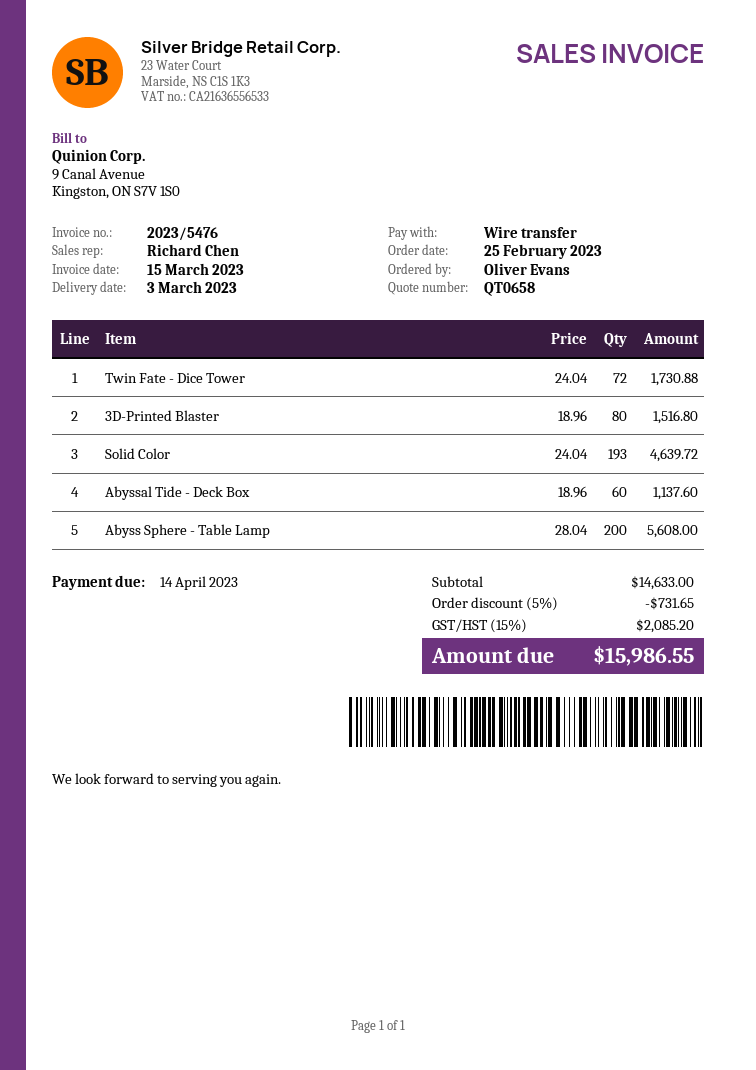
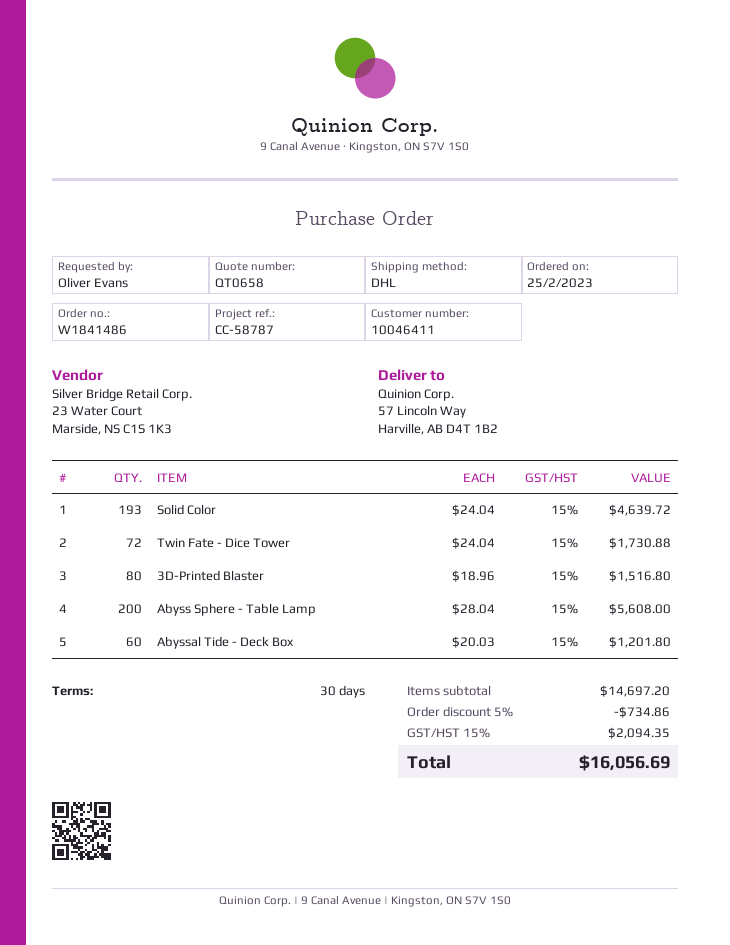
Abyssal Tide - Deck Box: 60 x 18.96 = 1137.60 -> 60 x 20.03 = 1201.80
subtotal: 14633.00 -> 14697.20
discount: 5% = 731.65 -> 5% = 734.86
tax: 15% = 2085.20 -> 15% = 2094.35
total: 15986.55 -> 16056.69

